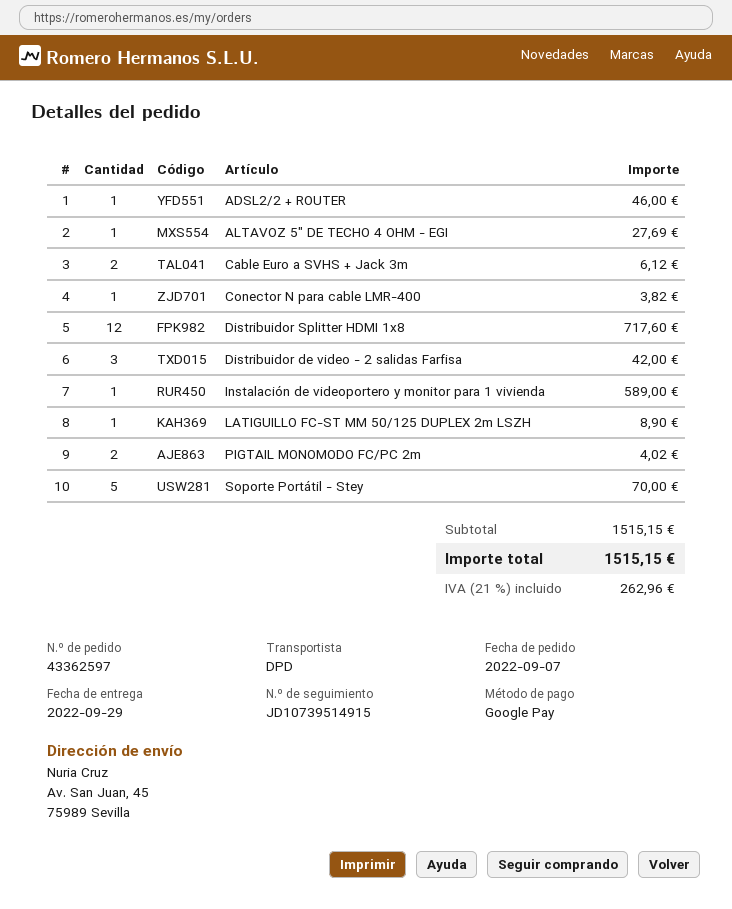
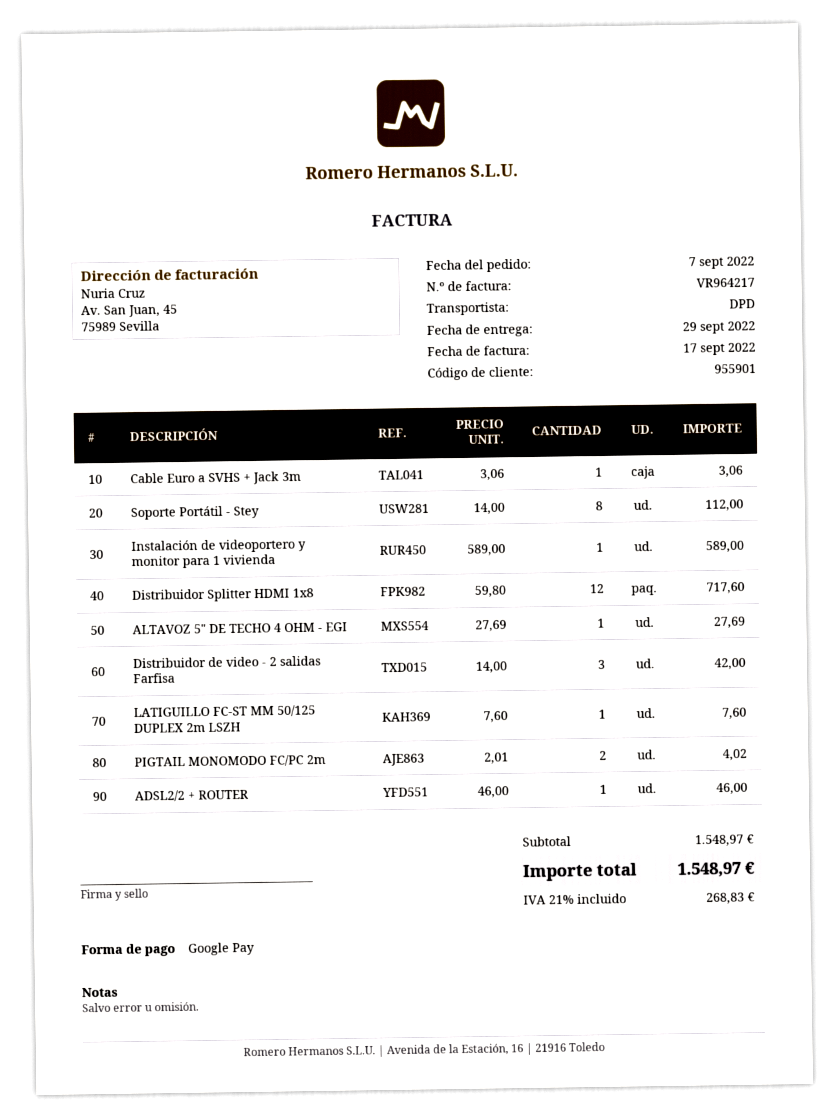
Cable Euro a SVHS + Jack 3m: 2 for 6.12 -> 1 for 3.06
Conector N para cable LMR-400: 1 for 3.82 -> none
LATIGUILLO FC-ST MM 50/125 DUPLEX 2m LSZH: 1 for 8.90 -> 1 for 7.60
Soporte Portátil - Stey: 5 for 70.00 -> 8 for 112.00
subtotal: 1515.15 -> 1548.97
tax: 21% = 262.96 -> 21% = 268.83
total: 1515.15 -> 1548.97

